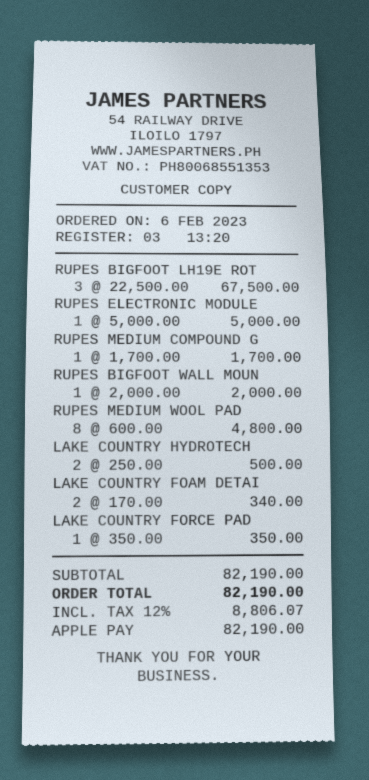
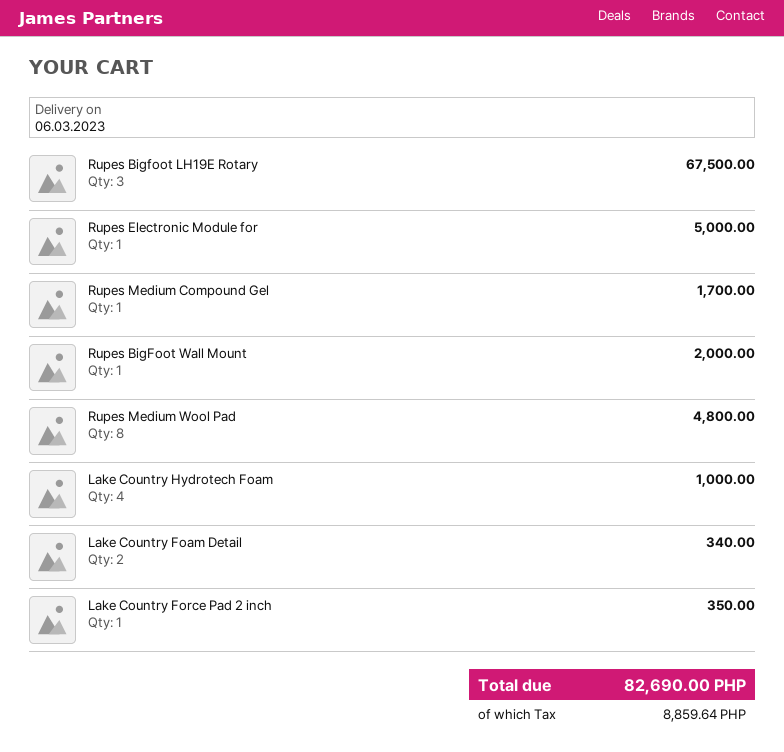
LAKE COUNTRY HYDROTECH: 2 for 500.00 -> 4 for 1000.00
tax: 8806.07 -> 8859.64
total: 82190.00 -> 82690.00

